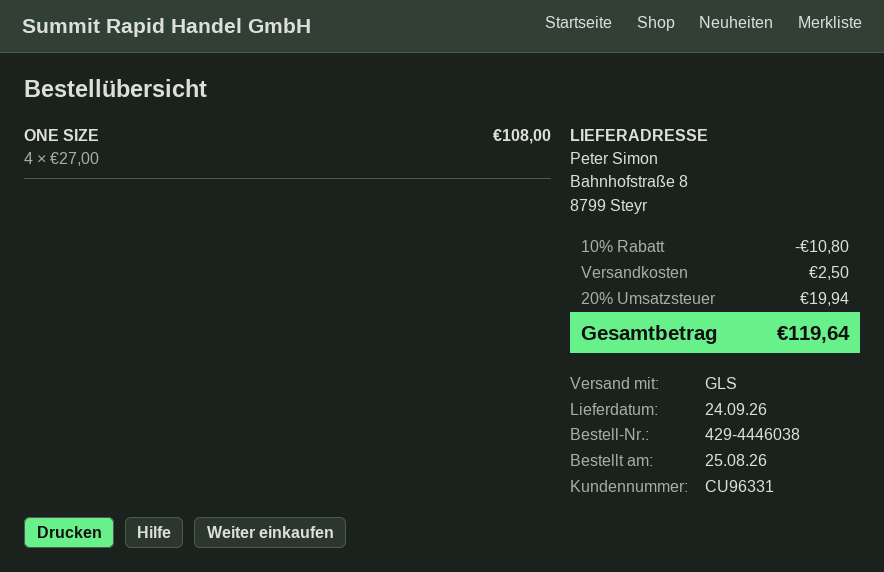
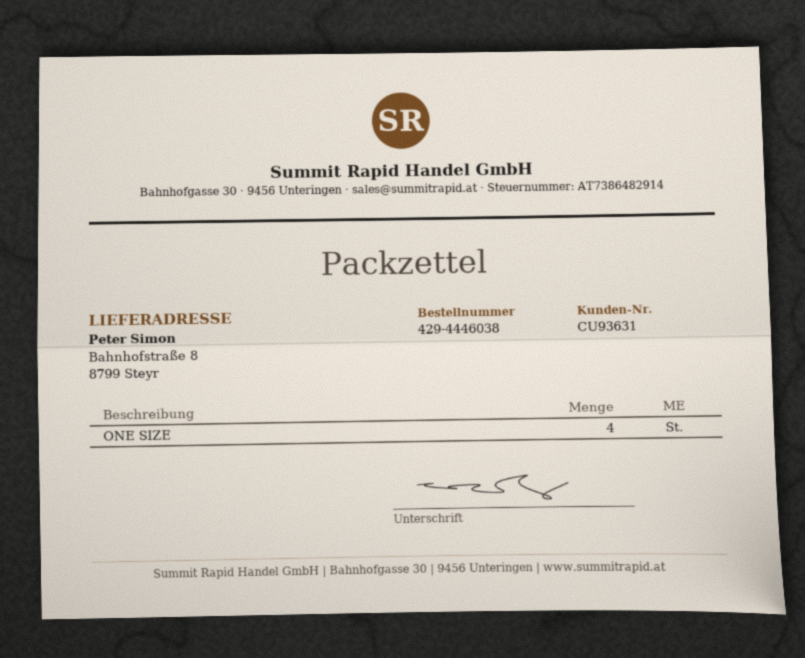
customer number: CU96331 -> CU93631

